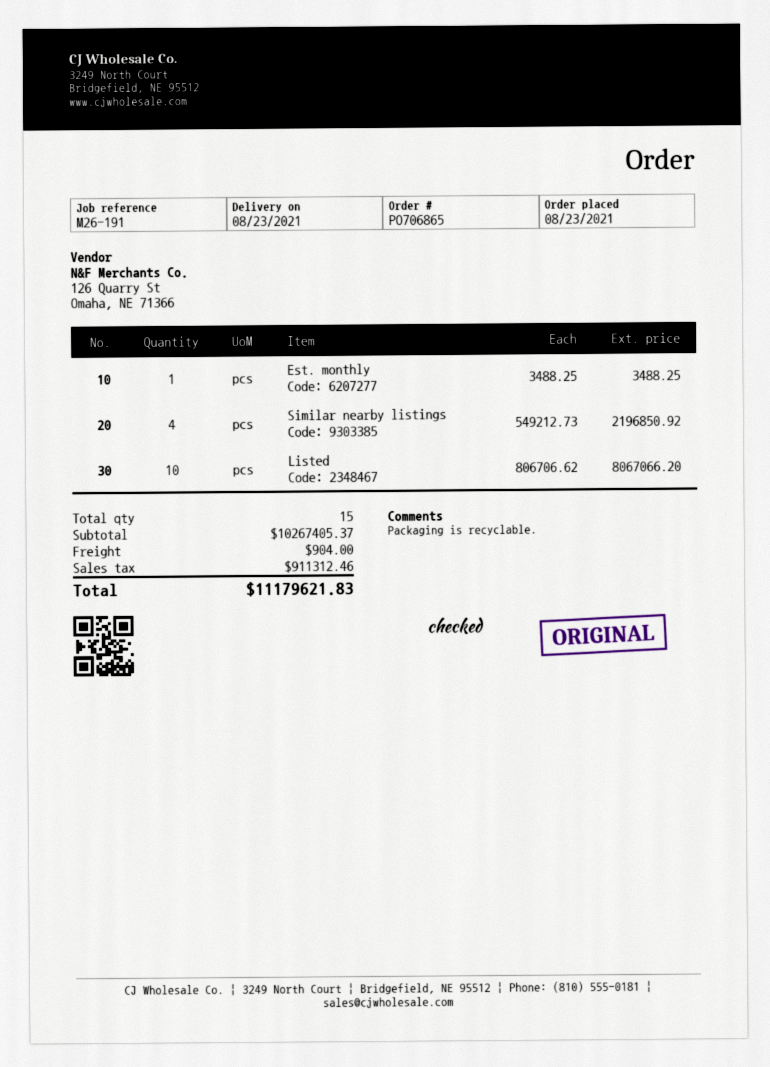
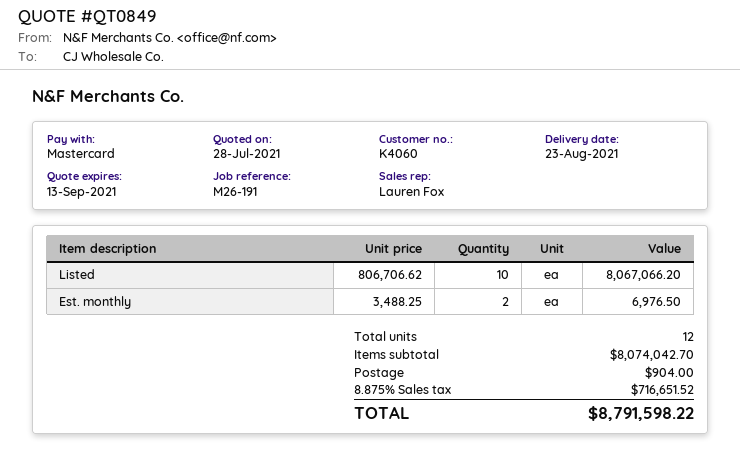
Est. monthly: 1 x 3488.25 = 3488.25 -> 2 x 3488.25 = 6976.50
Similar nearby listings: 4 x 549212.73 = 2196850.92 -> none
total quantity: 15 -> 12
subtotal: 10267405.37 -> 8074042.70
tax: 911312.46 -> 716651.52
total: 11179621.83 -> 8791598.22

